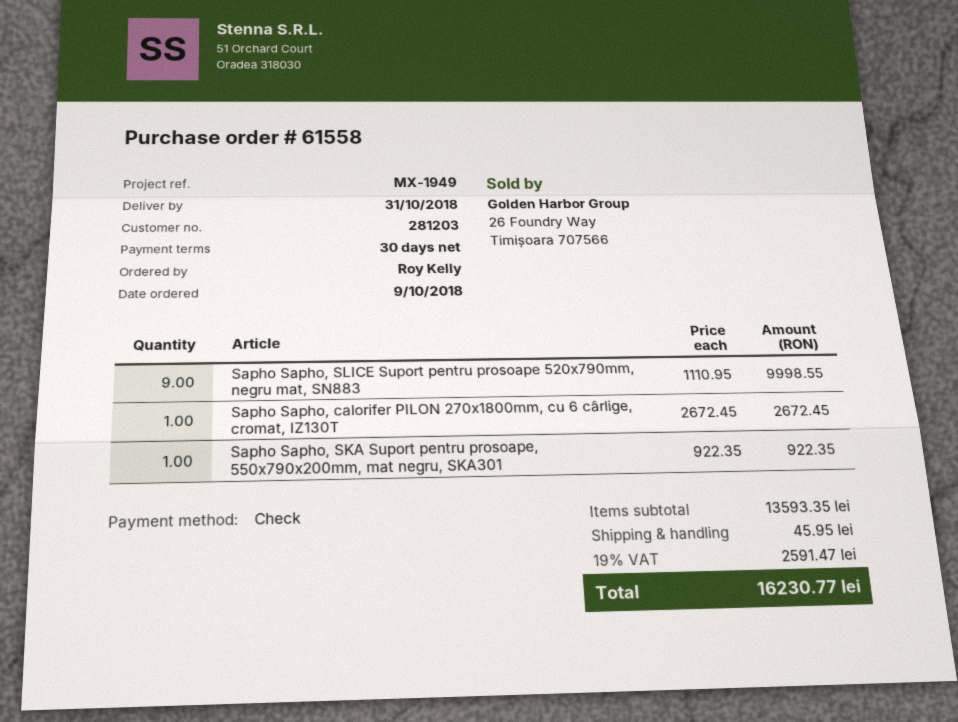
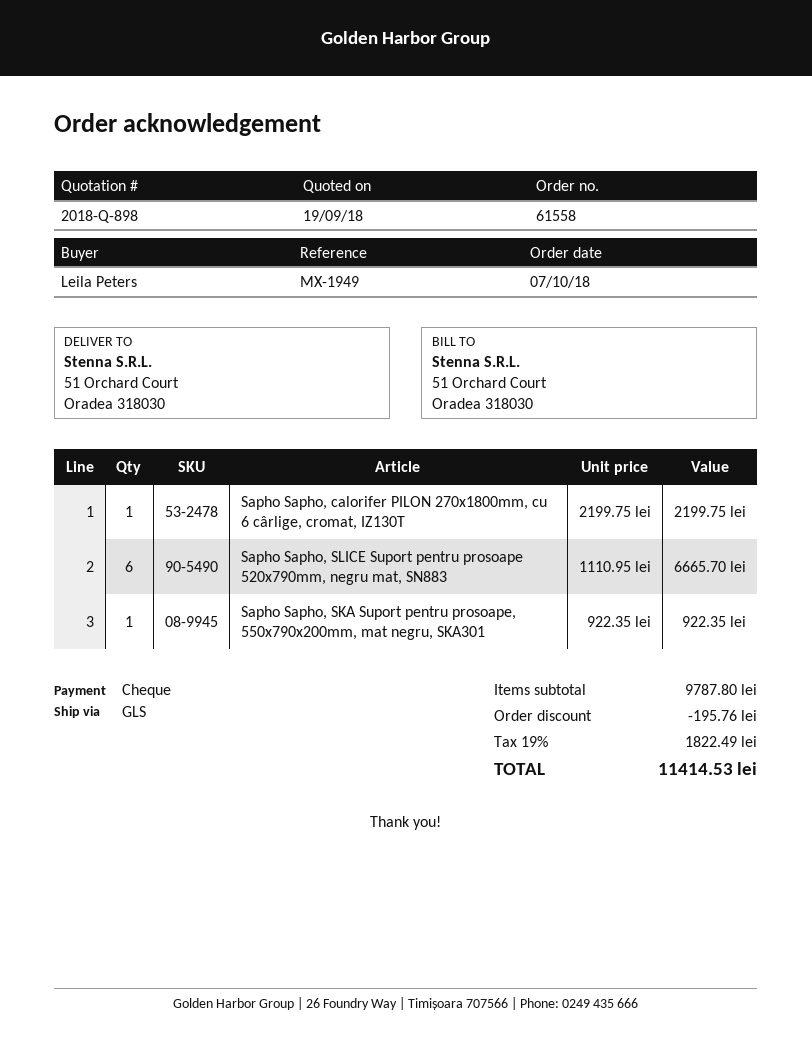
order date: 2018-10-09 -> 2018-10-07
ordered by: Roy Kelly -> Leila Peters
Sapho Sapho, SLICE Suport pentru prosoape 520x790mm, negru mat, SN883: 9 x 1110.95 = 9998.55 -> 6 x 1110.95 = 6665.70
Sapho Sapho, calorifer PILON 270x1800mm, cu 6 cârlige, cromat, IZ130T: 1 x 2672.45 = 2672.45 -> 1 x 2199.75 = 2199.75
subtotal: 13593.35 -> 9787.80
discount: none -> 195.76
shipping: 45.95 -> none
tax: 19% = 2591.47 -> 19% = 1822.49
total: 16230.77 -> 11414.53

